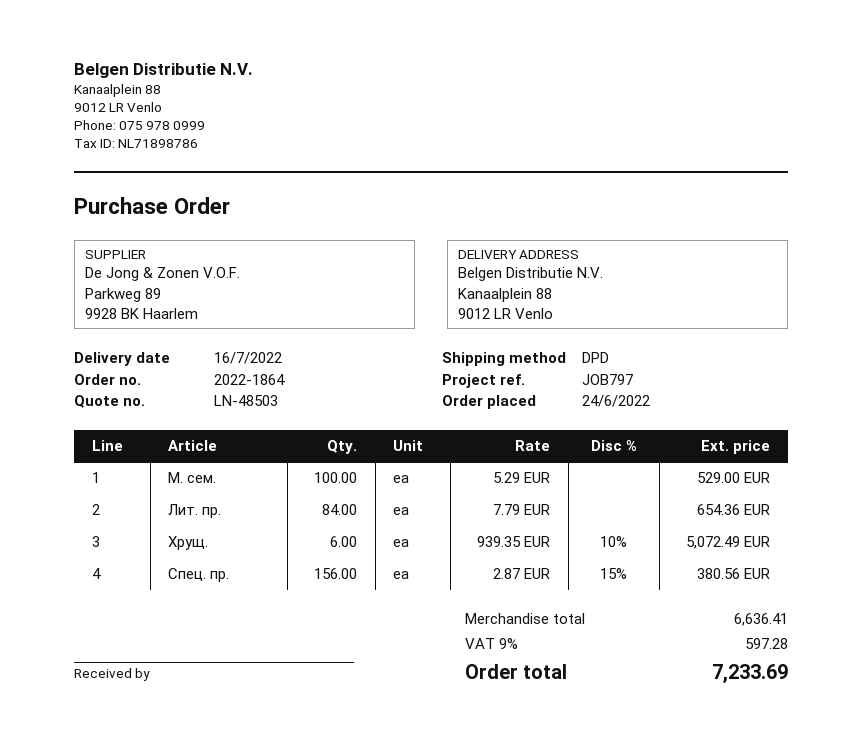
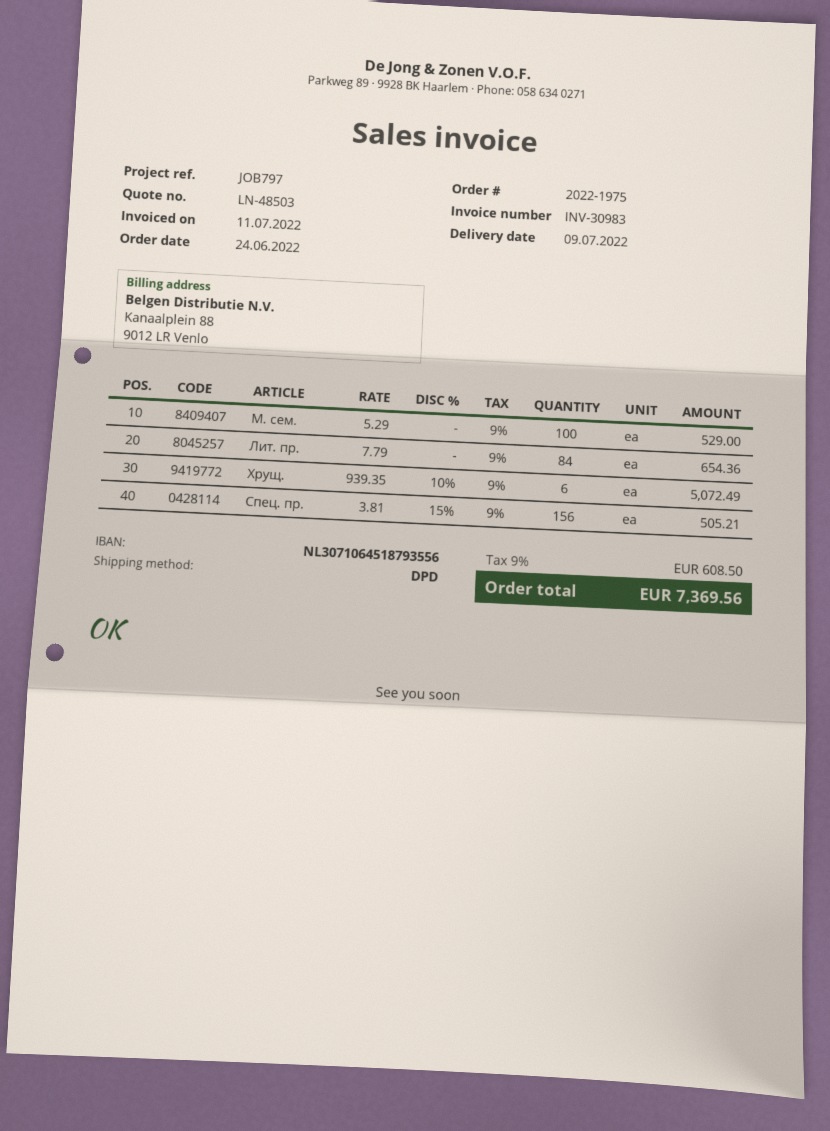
order number: 2022-1864 -> 2022-1975
delivery date: 2022-07-16 -> 2022-07-09
Спец. пр.: 156 x 2.87 - 15% = 380.56 -> 156 x 3.81 - 15% = 505.21
tax: 9% = 597.28 -> 9% = 608.50
total: 7233.69 -> 7369.56

